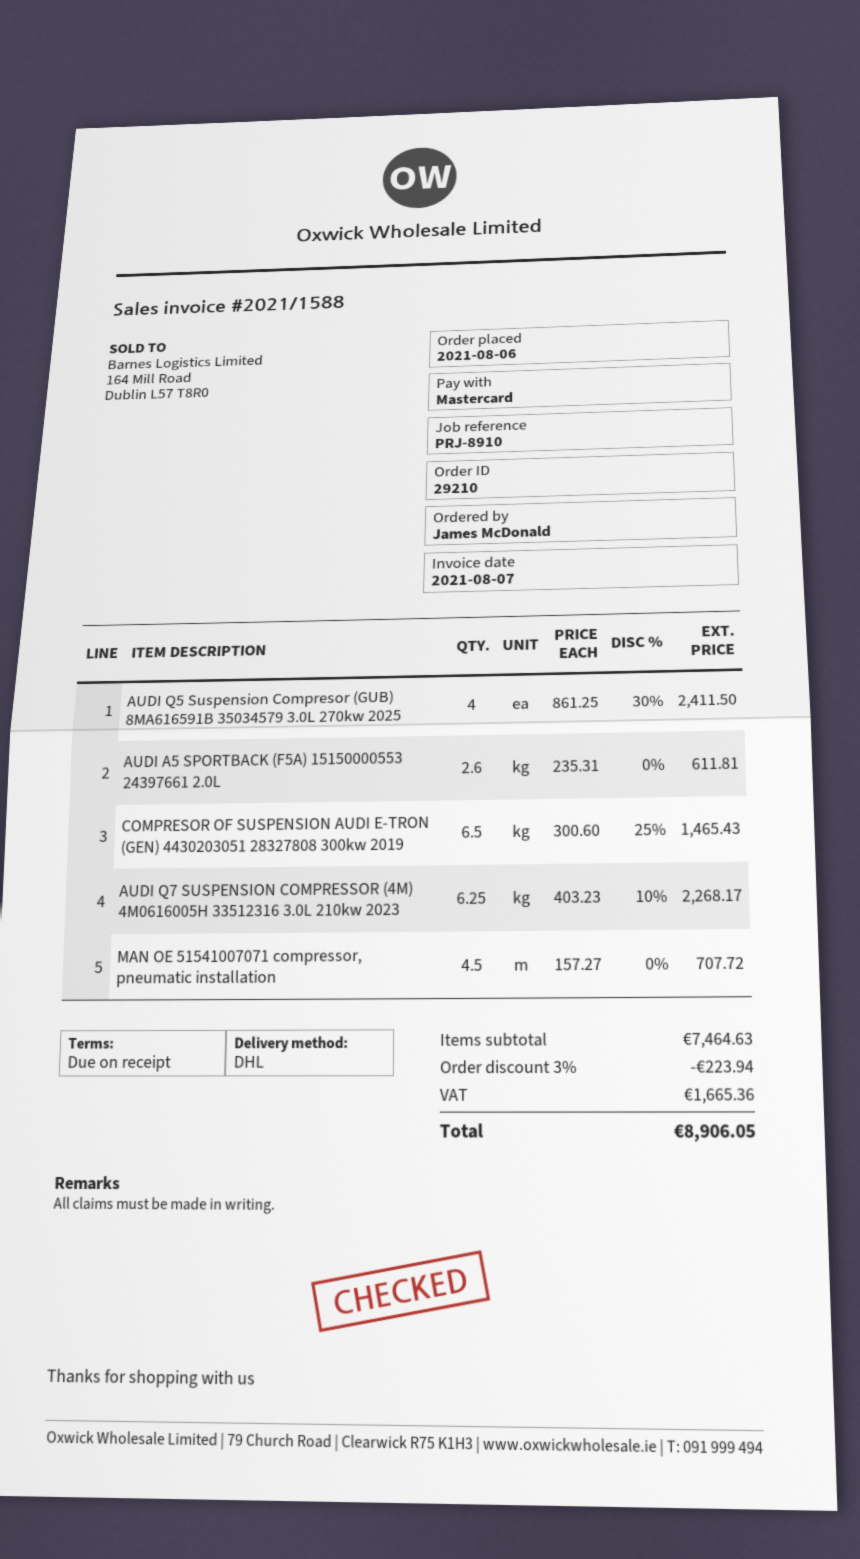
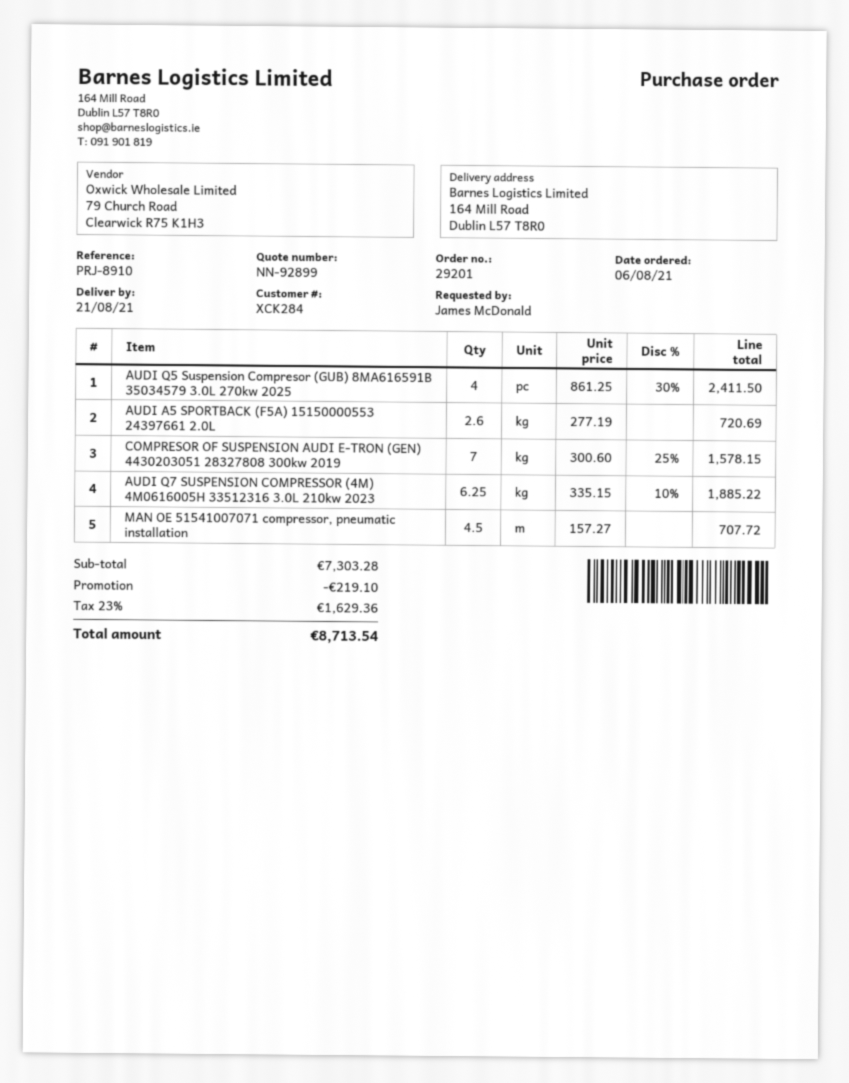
order number: 29210 -> 29201
AUDI A5 SPORTBACK (F5A) 15150000553 24397661 2.0L: 2.6 x 235.31 = 611.81 -> 2.6 x 277.19 = 720.69
COMPRESOR OF SUSPENSION AUDI E-TRON (GEN) 4430203051 28327808 300kw 2019: 6.5 x 300.60 - 25% = 1465.43 -> 7 x 300.60 - 25% = 1578.15
AUDI Q7 SUSPENSION COMPRESSOR (4M) 4M0616005H 33512316 3.0L 210kw 2023: 6.25 x 403.23 - 10% = 2268.17 -> 6.25 x 335.15 - 10% = 1885.22
subtotal: 7464.63 -> 7303.28
discount: 223.94 -> 219.10
tax: 1665.36 -> 1629.36
total: 8906.05 -> 8713.54

